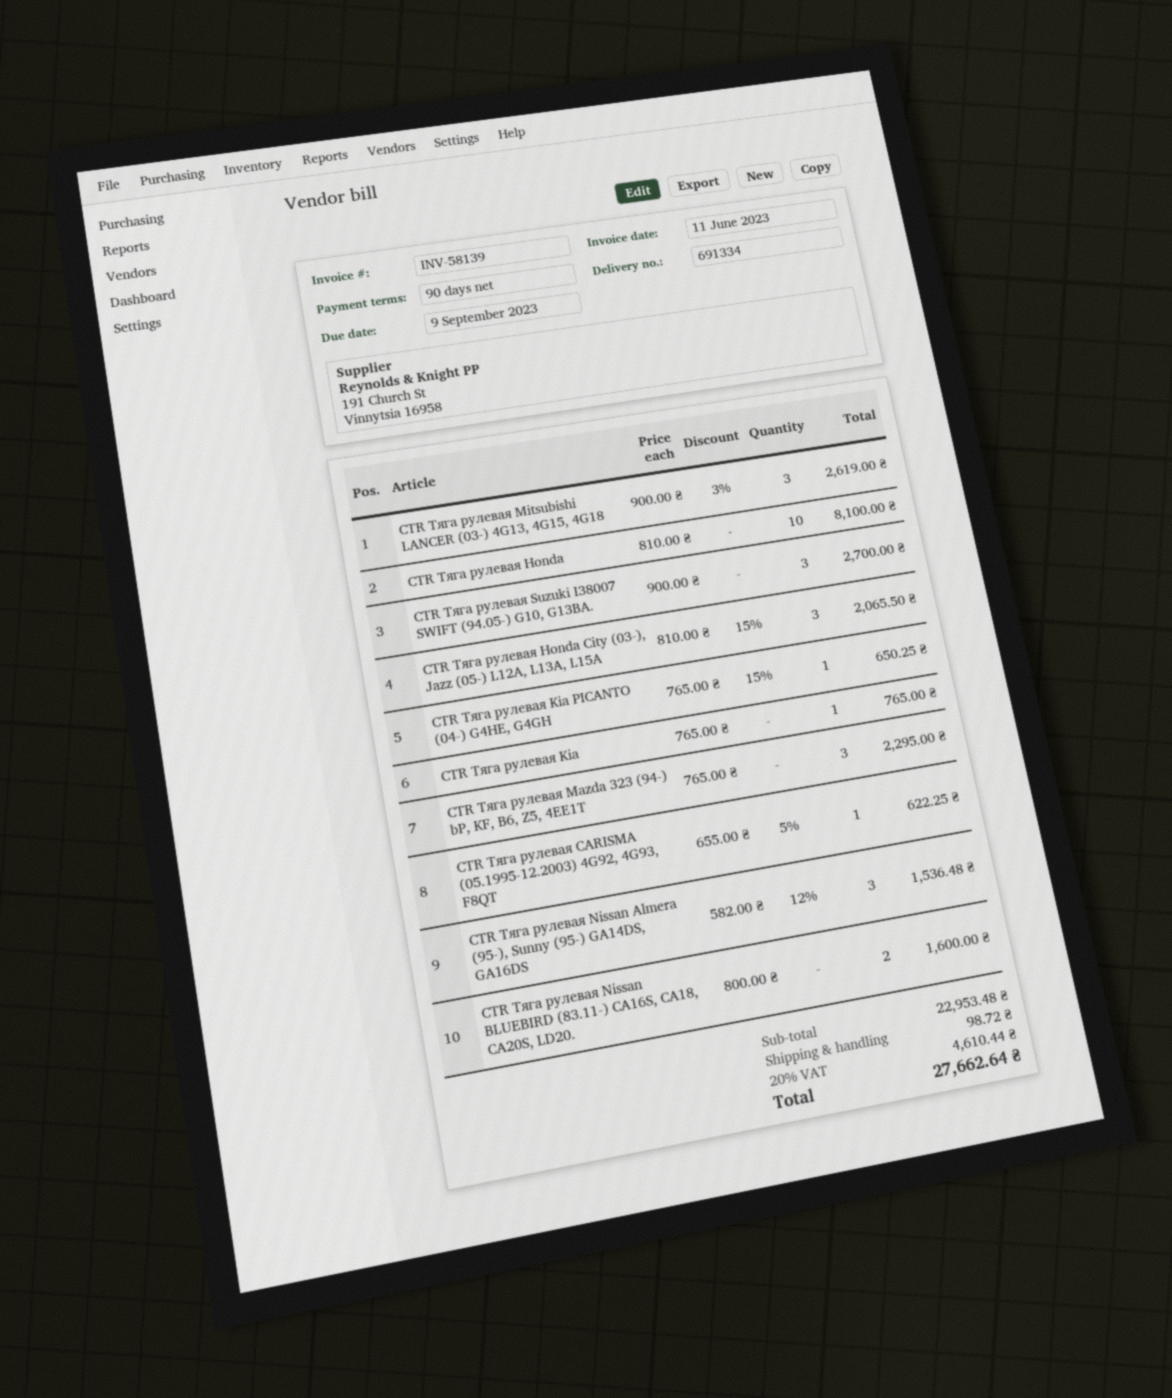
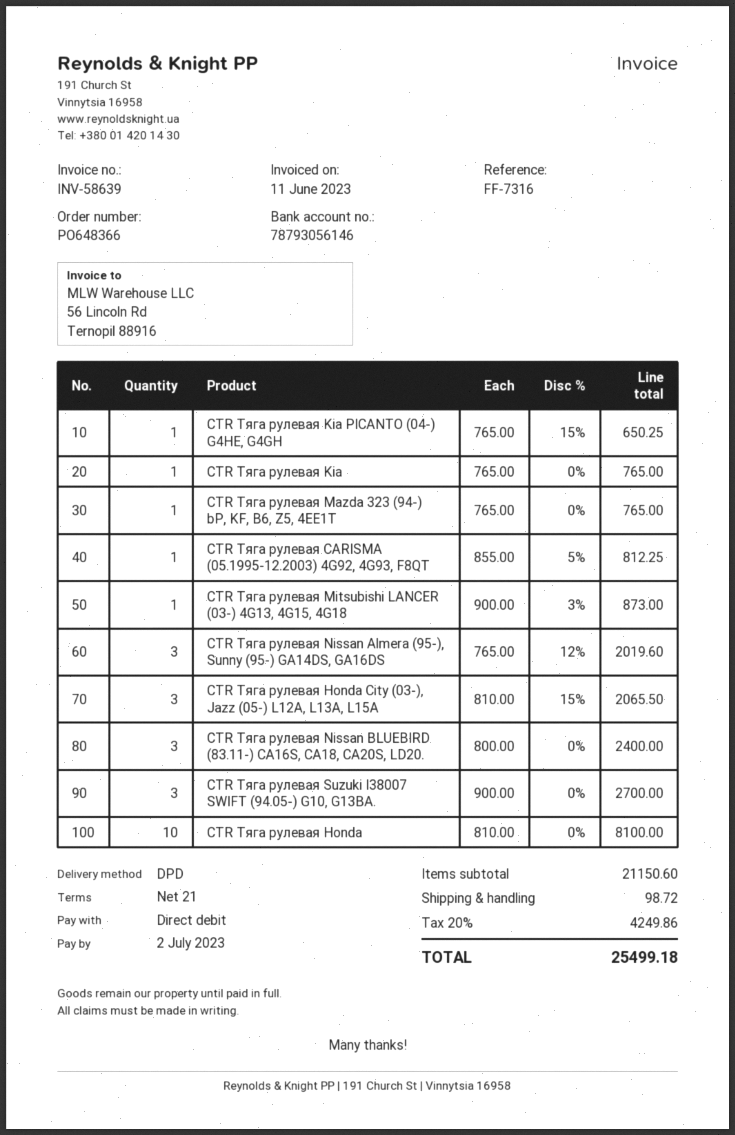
invoice number: INV-58139 -> INV-58639
payment terms: 90 days -> 21 days
due date: 2023-09-09 -> 2023-07-02
CTR Тяга рулевая Mitsubishi LANCER (03-) 4G13, 4G15, 4G18: 3 x 900.00 - 3% = 2619.00 -> 1 x 900.00 - 3% = 873.00
CTR Тяга рулевая Mazda 323 (94-) bP, KF, B6, Z5, 4EE1T: 3 x 765.00 = 2295.00 -> 1 x 765.00 = 765.00
CTR Тяга рулевая CARISMA (05.1995-12.2003) 4G92, 4G93, F8QT: 1 x 655.00 - 5% = 622.25 -> 1 x 855.00 - 5% = 812.25
CTR Тяга рулевая Nissan Almera (95-), Sunny (95-) GA14DS, GA16DS: 3 x 582.00 - 12% = 1536.48 -> 3 x 765.00 - 12% = 2019.60
CTR Тяга рулевая Nissan BLUEBIRD (83.11-) CA16S, CA18, CA20S, LD20.: 2 x 800.00 = 1600.00 -> 3 x 800.00 = 2400.00
subtotal: 22953.48 -> 21150.60
tax: 20% = 4610.44 -> 20% = 4249.86
total: 27662.64 -> 25499.18

